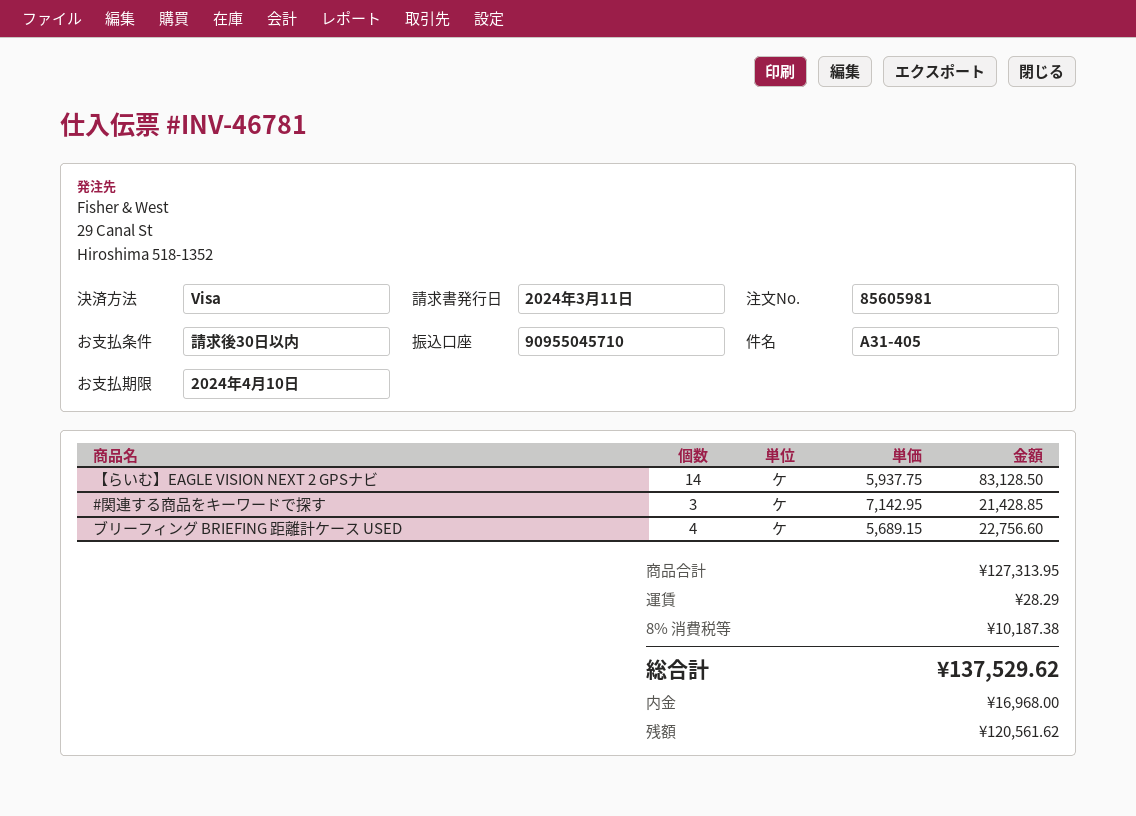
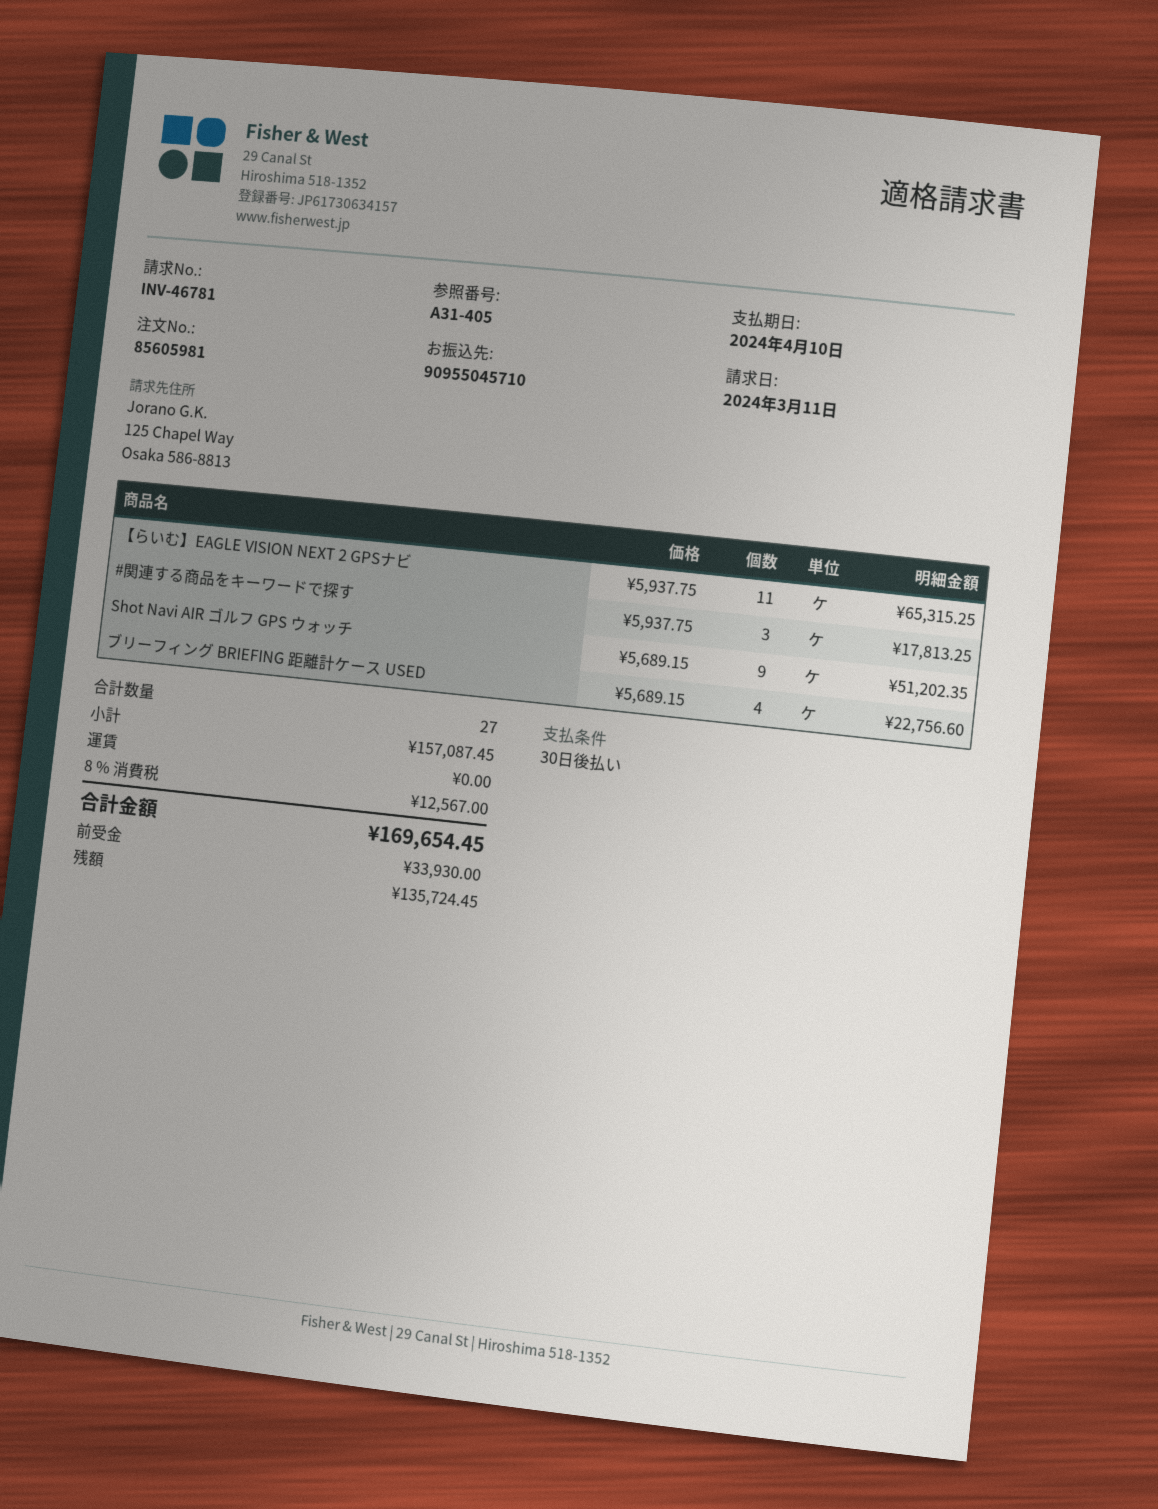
【らいむ】EAGLE VISION NEXT 2 GPSナビ: 14 x 5937.75 = 83128.50 -> 11 x 5937.75 = 65315.25
#関連する商品をキーワードで探す: 3 x 7142.95 = 21428.85 -> 3 x 5937.75 = 17813.25
Shot Navi AIR ゴルフ GPS ウォッチ: none -> 9 x 5689.15 = 51202.35
subtotal: 127313.95 -> 157087.45
shipping: 28.29 -> 0.00
tax: 8% = 10187.38 -> 8% = 12567.00
total: 137529.62 -> 169654.45
deposit: 16968.00 -> 33930.00
balance: 120561.62 -> 135724.45

